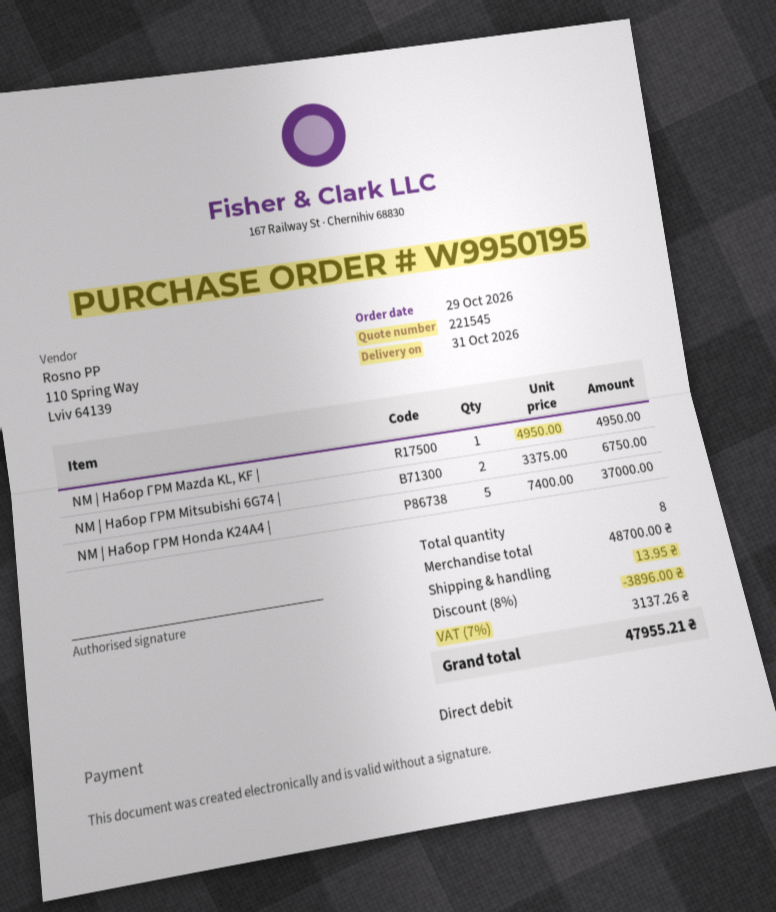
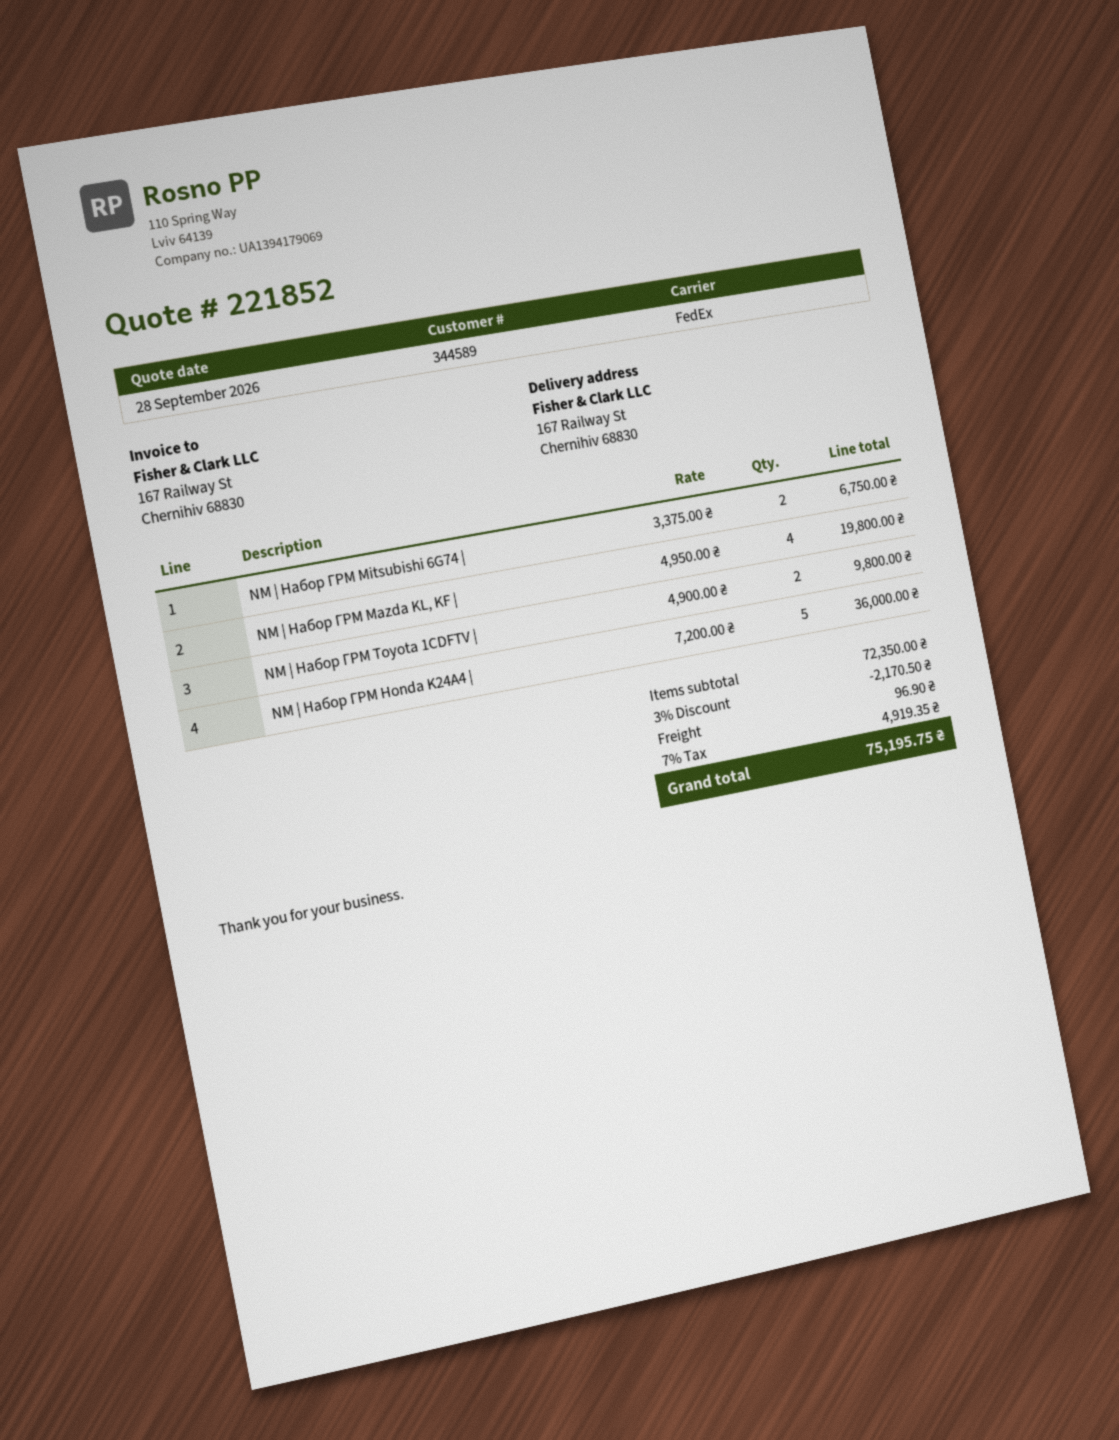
quote number: 221545 -> 221852
NM | Набор ГРМ Mazda KL, KF |: 1 x 4950.00 = 4950.00 -> 4 x 4950.00 = 19800.00
NM | Набор ГРМ Honda K24A4 |: 5 x 7400.00 = 37000.00 -> 5 x 7200.00 = 36000.00
NM | Набор ГРМ Toyota 1CDFTV |: none -> 2 x 4900.00 = 9800.00
subtotal: 48700.00 -> 72350.00
discount: 8% = 3896.00 -> 3% = 2170.50
shipping: 13.95 -> 96.90
tax: 7% = 3137.26 -> 7% = 4919.35
total: 47955.21 -> 75195.75

